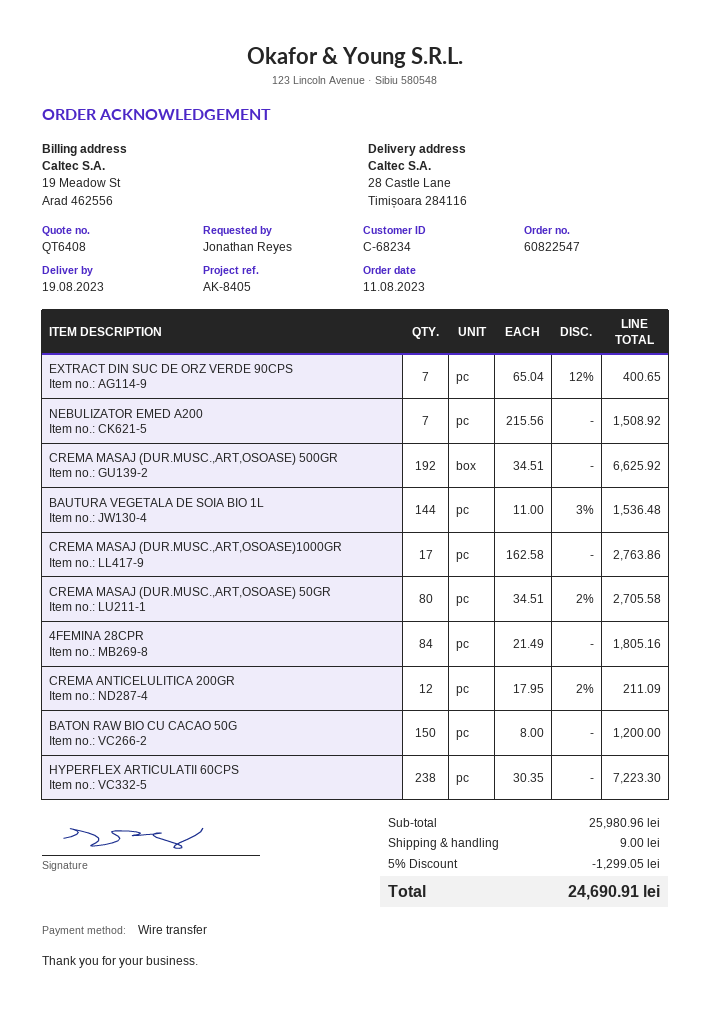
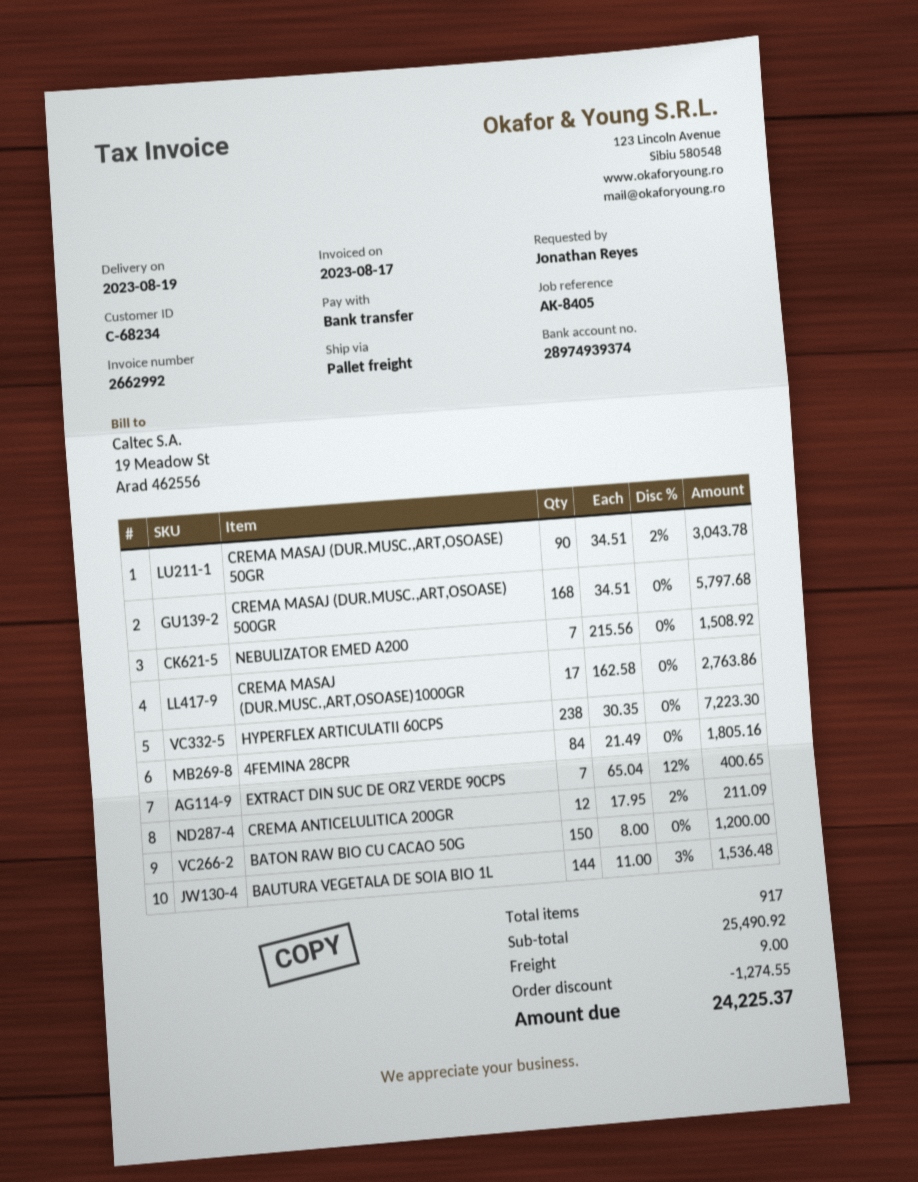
CREMA MASAJ (DUR.MUSC.,ART,OSOASE) 500GR: 192 x 34.51 = 6625.92 -> 168 x 34.51 = 5797.68
CREMA MASAJ (DUR.MUSC.,ART,OSOASE) 50GR: 80 x 34.51 - 2% = 2705.58 -> 90 x 34.51 - 2% = 3043.78
subtotal: 25980.96 -> 25490.92
discount: 1299.05 -> 1274.55
total: 24690.91 -> 24225.37

